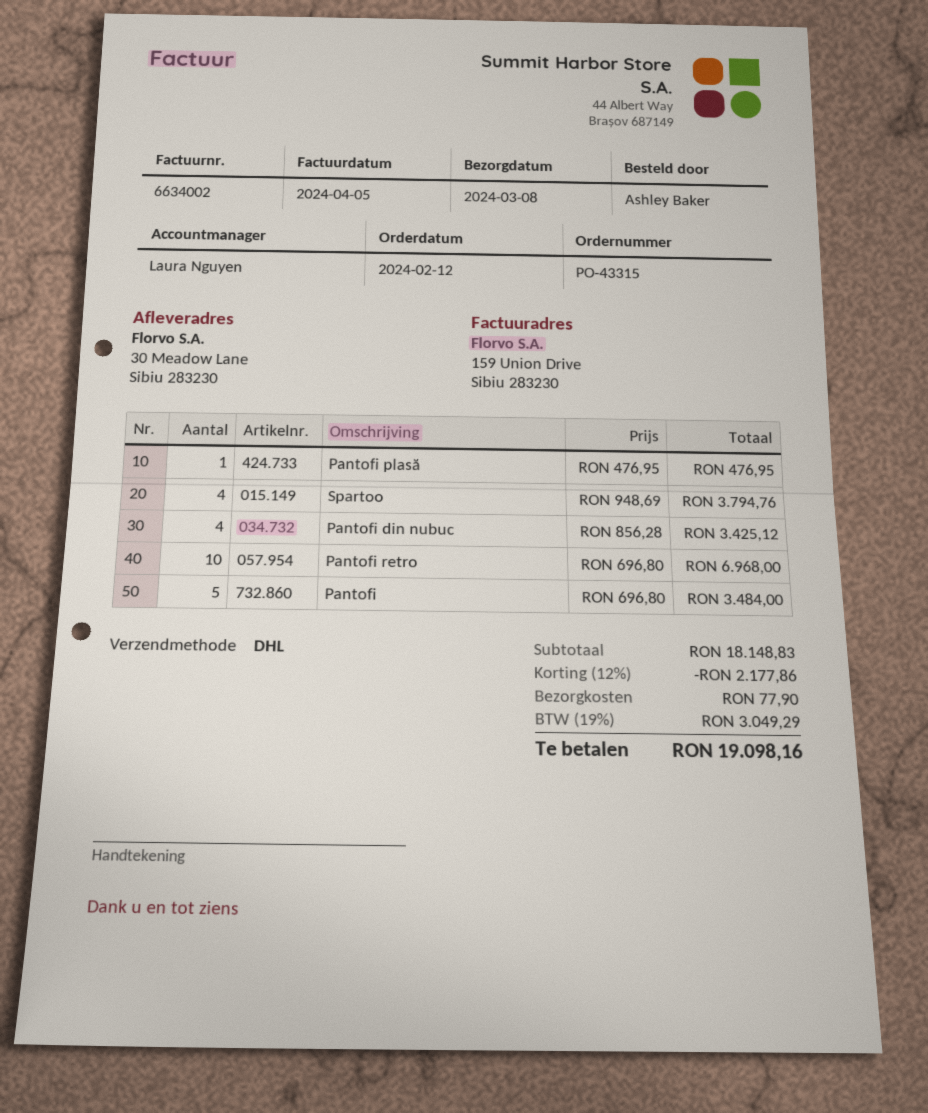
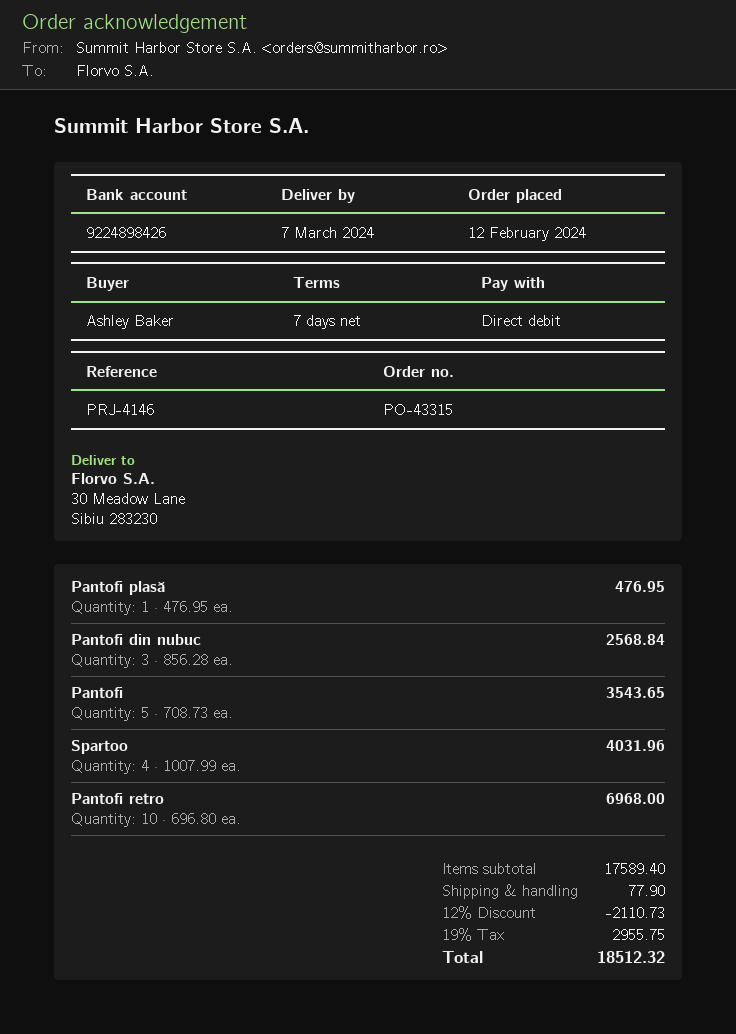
delivery date: 2024-03-08 -> 2024-03-07
Spartoo: 4 x 948.69 = 3794.76 -> 4 x 1007.99 = 4031.96
Pantofi din nubuc: 4 x 856.28 = 3425.12 -> 3 x 856.28 = 2568.84
Pantofi: 5 x 696.80 = 3484.00 -> 5 x 708.73 = 3543.65
subtotal: 18148.83 -> 17589.40
discount: 12% = 2177.86 -> 12% = 2110.73
tax: 19% = 3049.29 -> 19% = 2955.75
total: 19098.16 -> 18512.32

